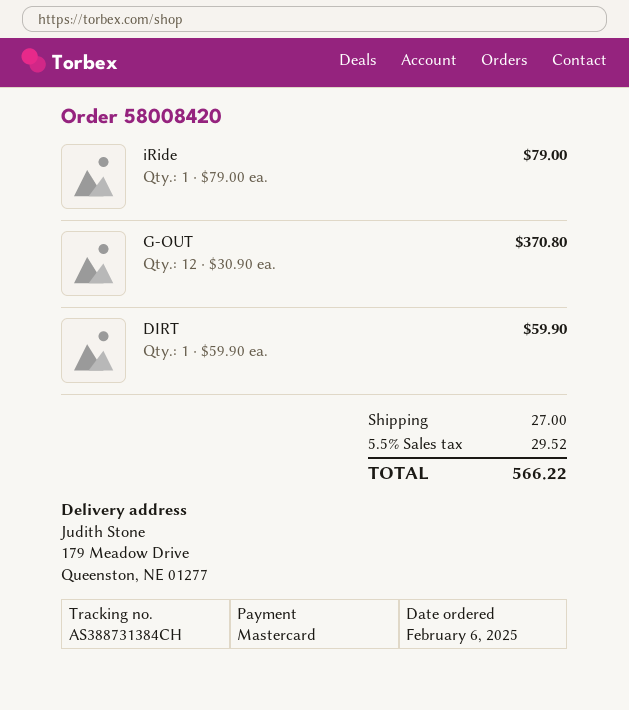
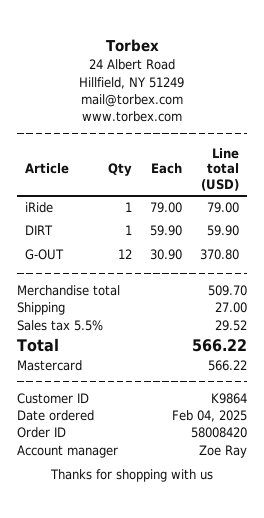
order date: 2025-02-06 -> 2025-02-04

